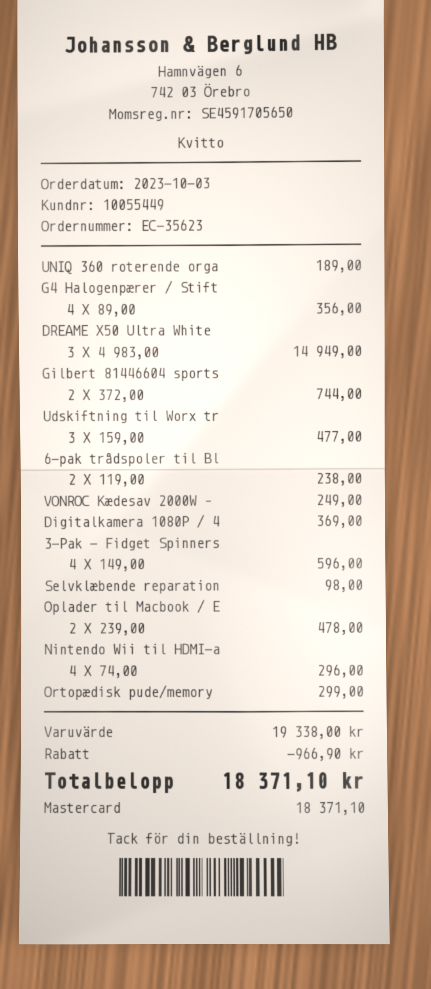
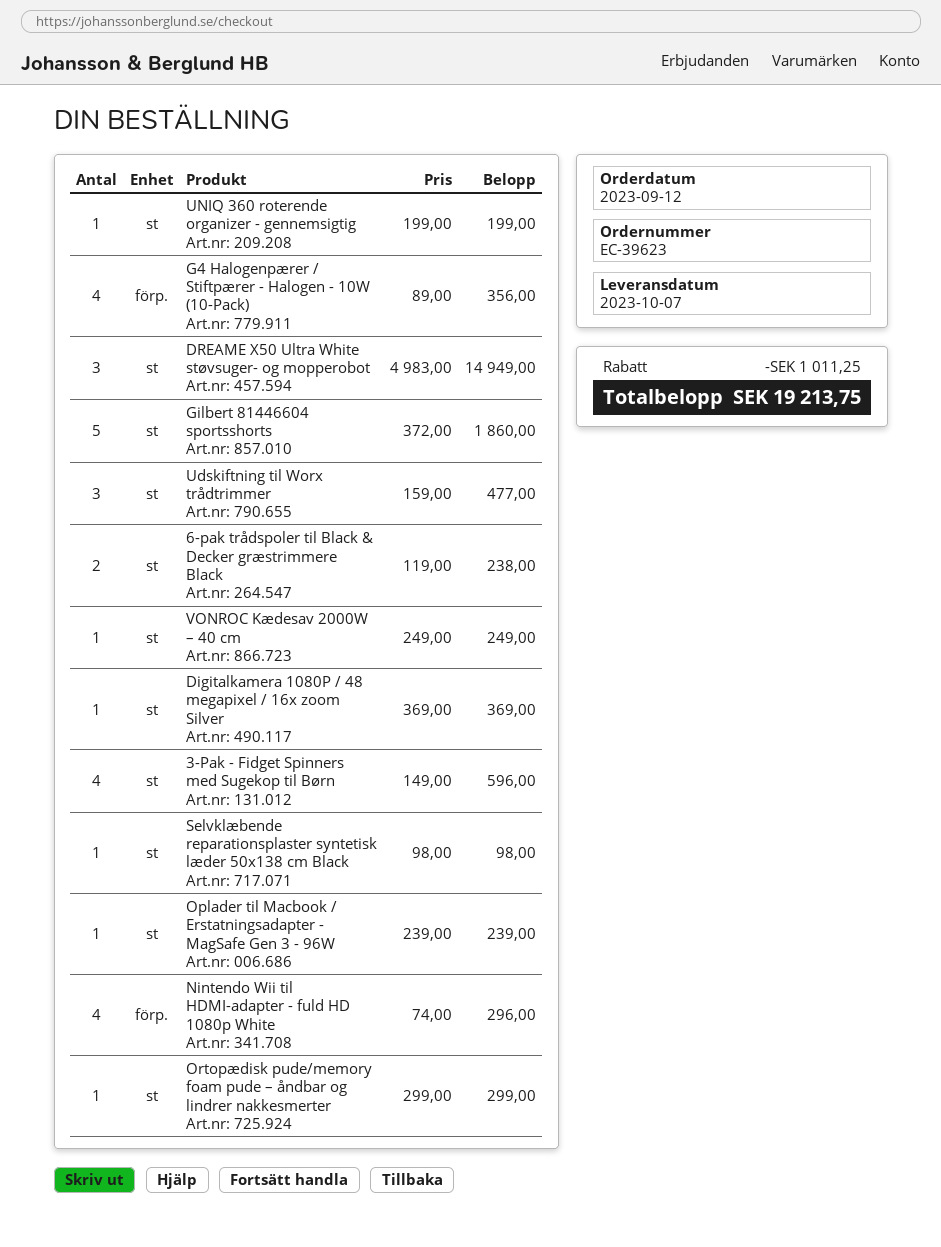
order number: EC-35623 -> EC-39623
order date: 2023-10-03 -> 2023-09-12
UNIQ 360 roterende orga: 1 x 189.00 = 189.00 -> 1 x 199.00 = 199.00
Gilbert 81446604 sports: 2 x 372.00 = 744.00 -> 5 x 372.00 = 1860.00
Oplader til Macbook / E: 2 x 239.00 = 478.00 -> 1 x 239.00 = 239.00
discount: 966.90 -> 1011.25
total: 18371.10 -> 19213.75

